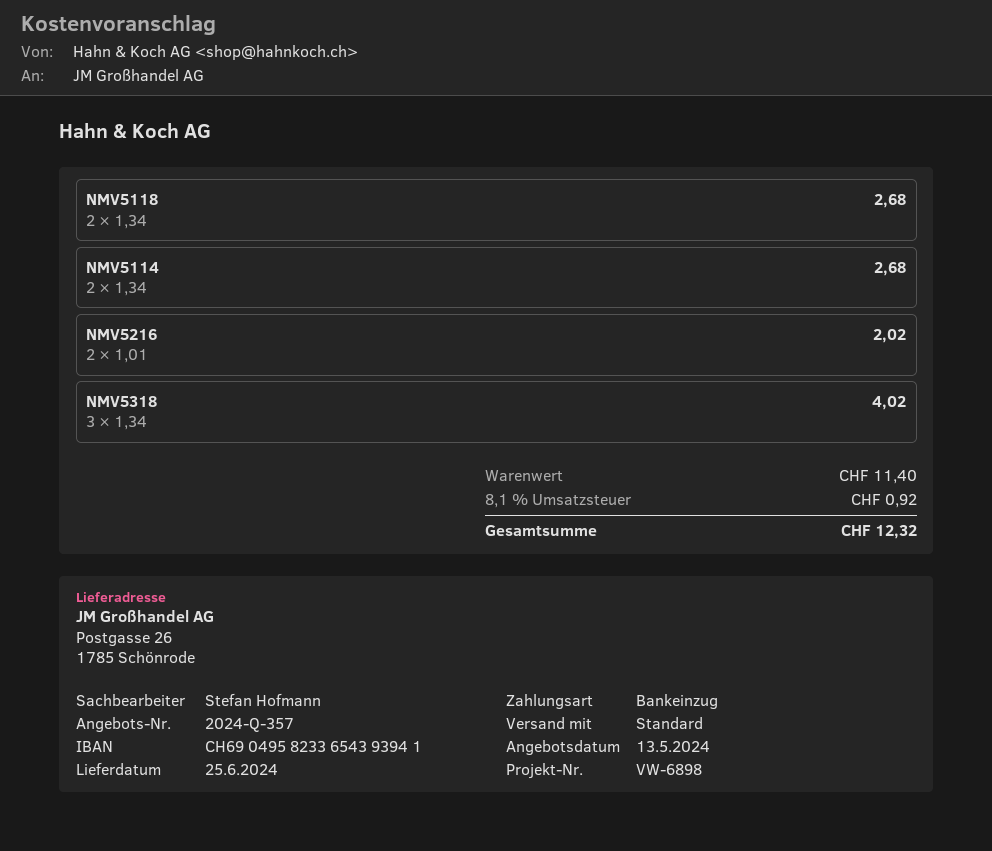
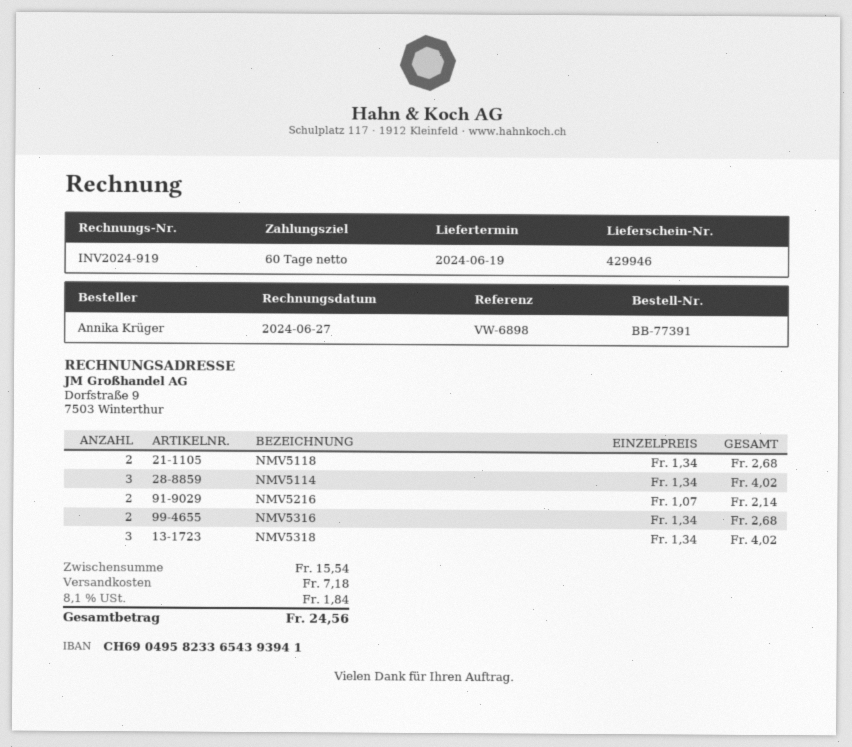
delivery date: 2024-06-25 -> 2024-06-19
NMV5114: 2 x 1.34 = 2.68 -> 3 x 1.34 = 4.02
NMV5216: 2 x 1.01 = 2.02 -> 2 x 1.07 = 2.14
NMV5316: none -> 2 x 1.34 = 2.68
subtotal: 11.40 -> 15.54
shipping: none -> 7.18
tax: 8.1% = 0.92 -> 8.1% = 1.84
total: 12.32 -> 24.56

